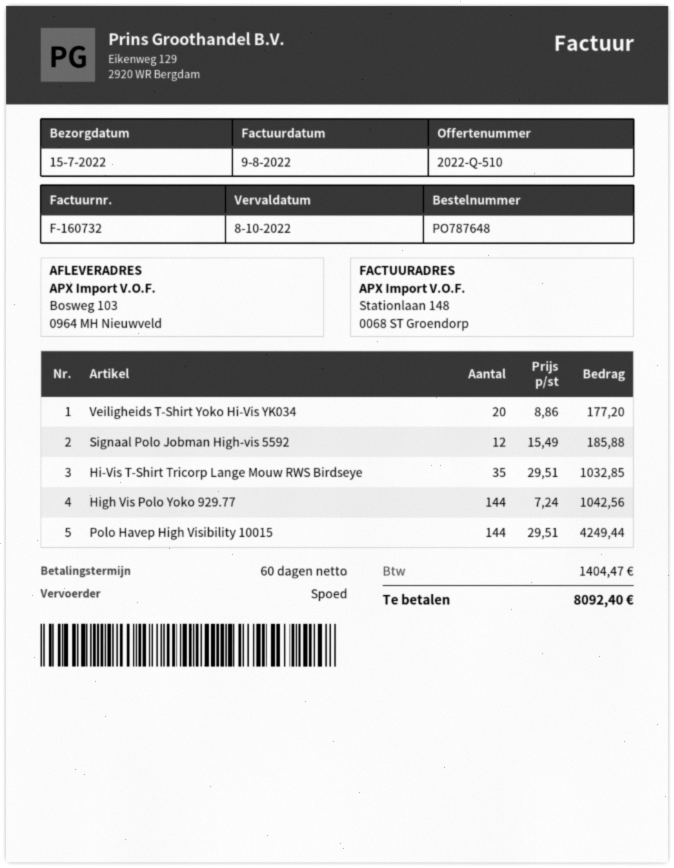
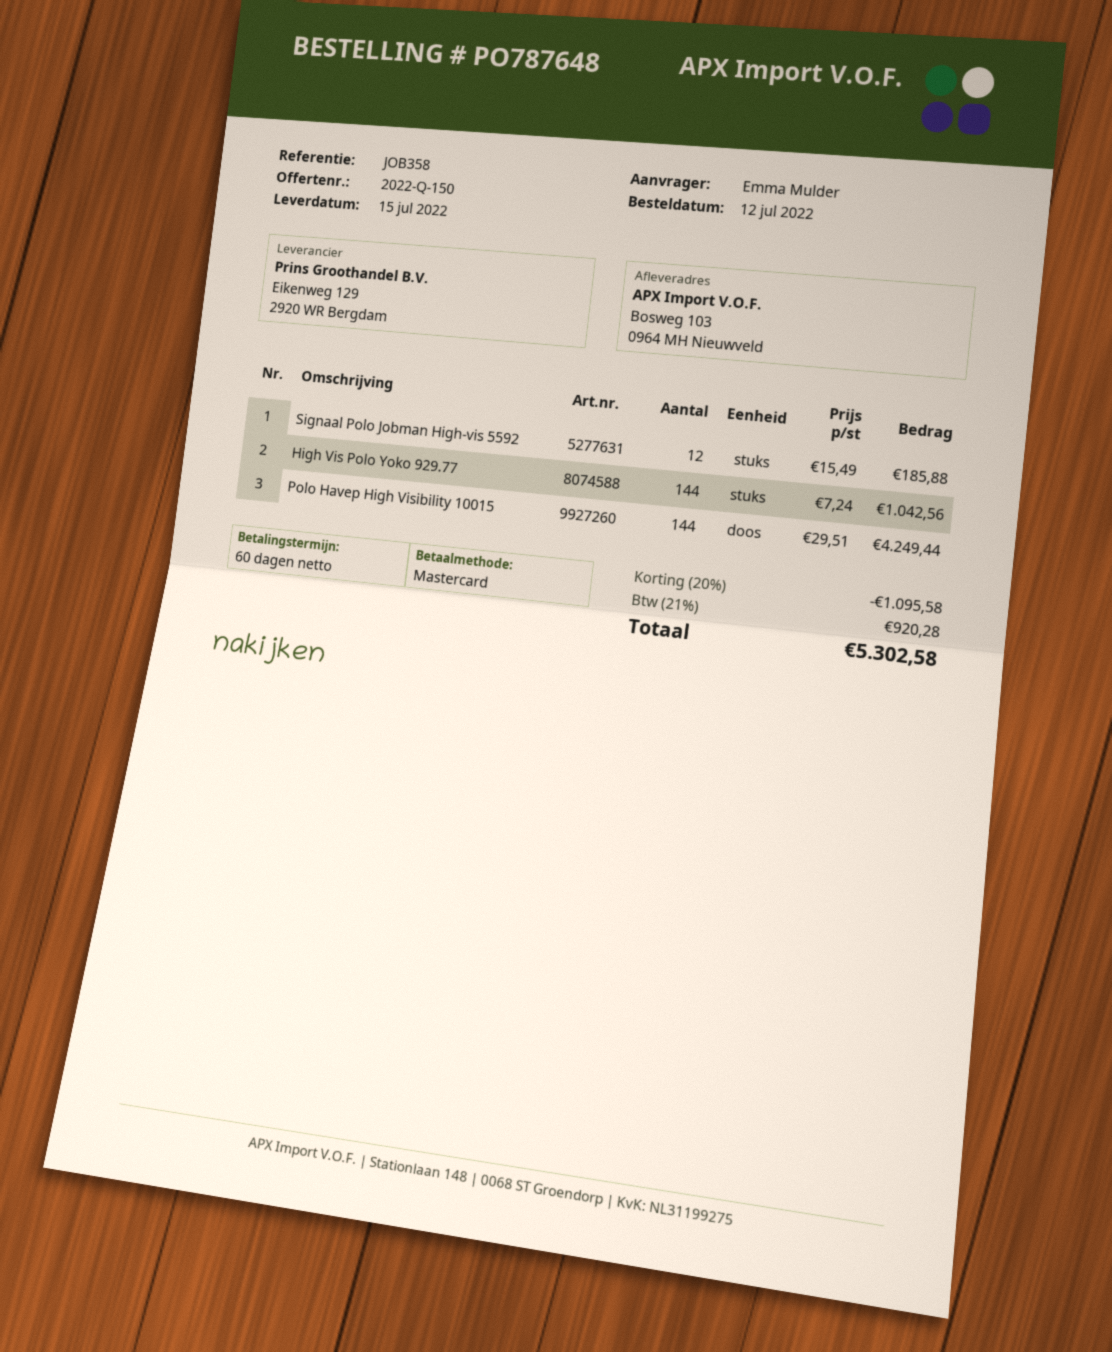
quote number: 2022-Q-510 -> 2022-Q-150
Veiligheids T-Shirt Yoko Hi-Vis YK034: 20 x 8.86 = 177.20 -> none
Hi-Vis T-Shirt Tricorp Lange Mouw RWS Birdseye: 35 x 29.51 = 1032.85 -> none
discount: none -> 20% = 1095.58
tax: 1404.47 -> 920.28
total: 8092.40 -> 5302.58

